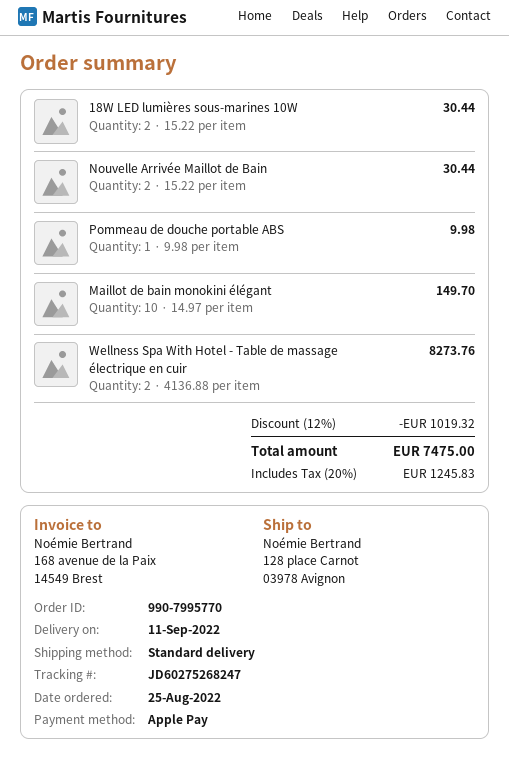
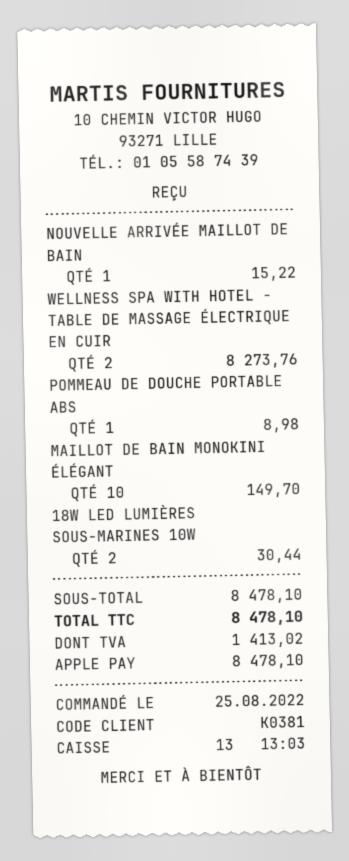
Nouvelle Arrivée Maillot de Bain: 2 for 30.44 -> 1 for 15.22
Pommeau de douche portable ABS: 1 for 9.98 -> 1 for 8.98
discount: 12% = 1019.32 -> none
tax: 1245.83 -> 1413.02
total: 7475.00 -> 8478.10

